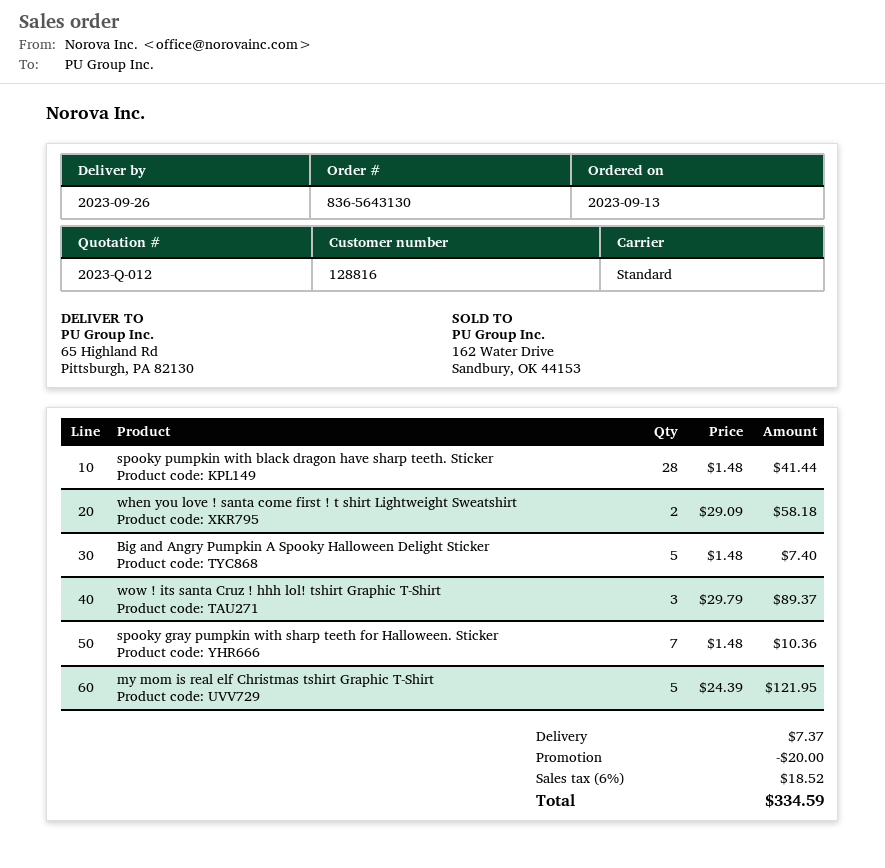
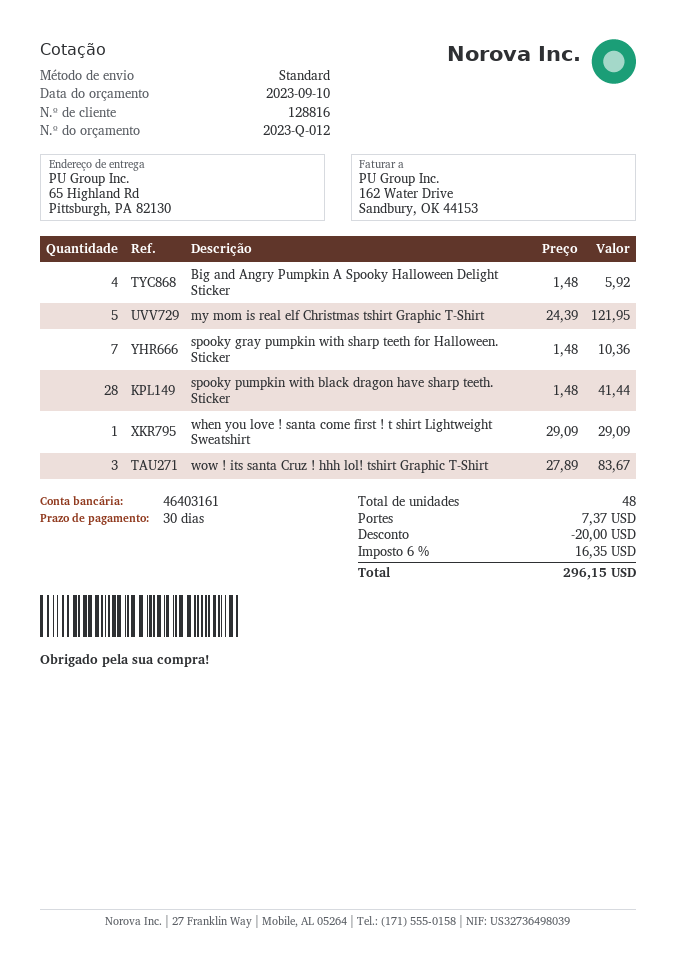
when you love ! santa come first ! t shirt Lightweight Sweatshirt: 2 x 29.09 = 58.18 -> 1 x 29.09 = 29.09
Big and Angry Pumpkin A Spooky Halloween Delight Sticker: 5 x 1.48 = 7.40 -> 4 x 1.48 = 5.92
wow ! its santa Cruz ! hhh lol! tshirt Graphic T-Shirt: 3 x 29.79 = 89.37 -> 3 x 27.89 = 83.67
tax: 6% = 18.52 -> 6% = 16.35
total: 334.59 -> 296.15

